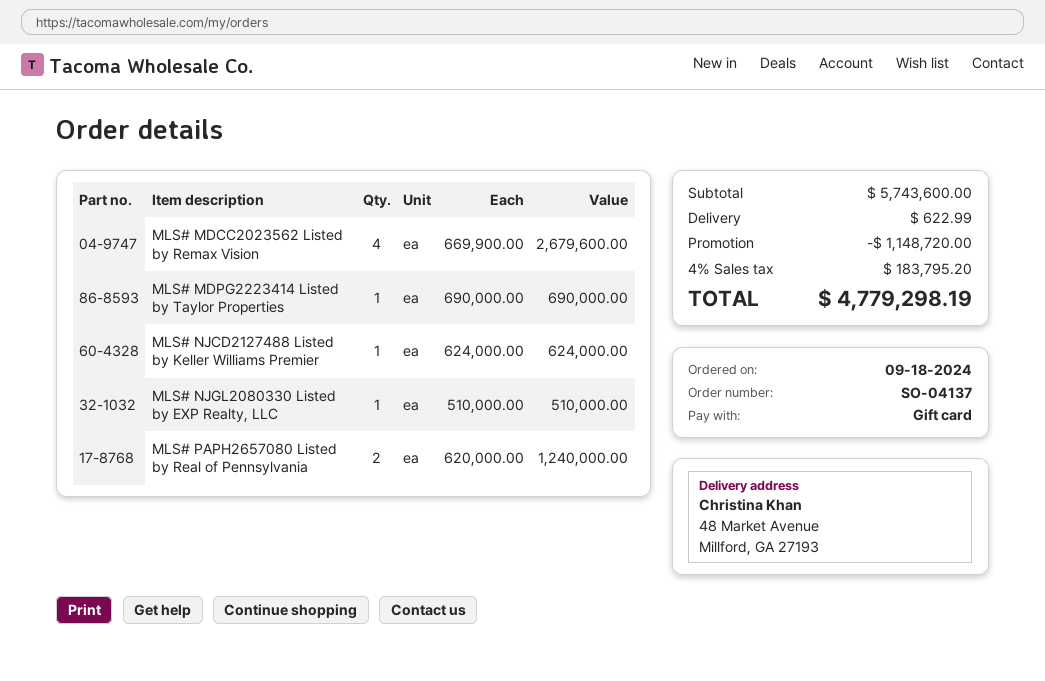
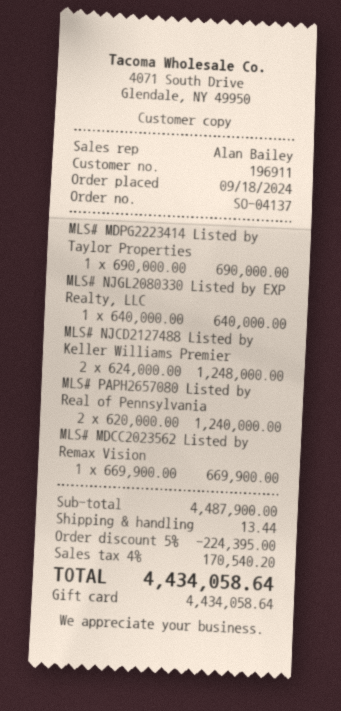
MLS# MDCC2023562 Listed by Remax Vision: 4 x 669900.00 = 2679600.00 -> 1 x 669900.00 = 669900.00
MLS# NJCD2127488 Listed by Keller Williams Premier: 1 x 624000.00 = 624000.00 -> 2 x 624000.00 = 1248000.00
MLS# NJGL2080330 Listed by EXP Realty, LLC: 1 x 510000.00 = 510000.00 -> 1 x 640000.00 = 640000.00
subtotal: 5743600.00 -> 4487900.00
discount: 1148720.00 -> 224395.00
shipping: 622.99 -> 13.44
tax: 4% = 183795.20 -> 4% = 170540.20
total: 4779298.19 -> 4434058.64

